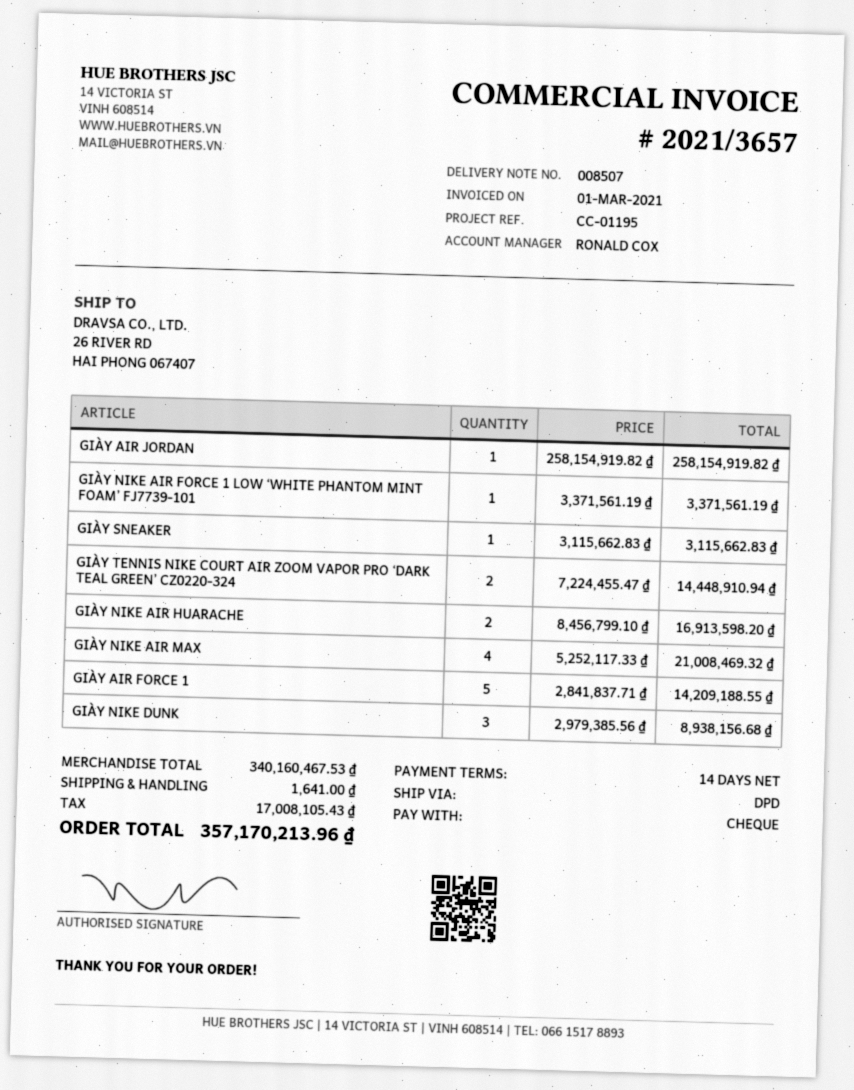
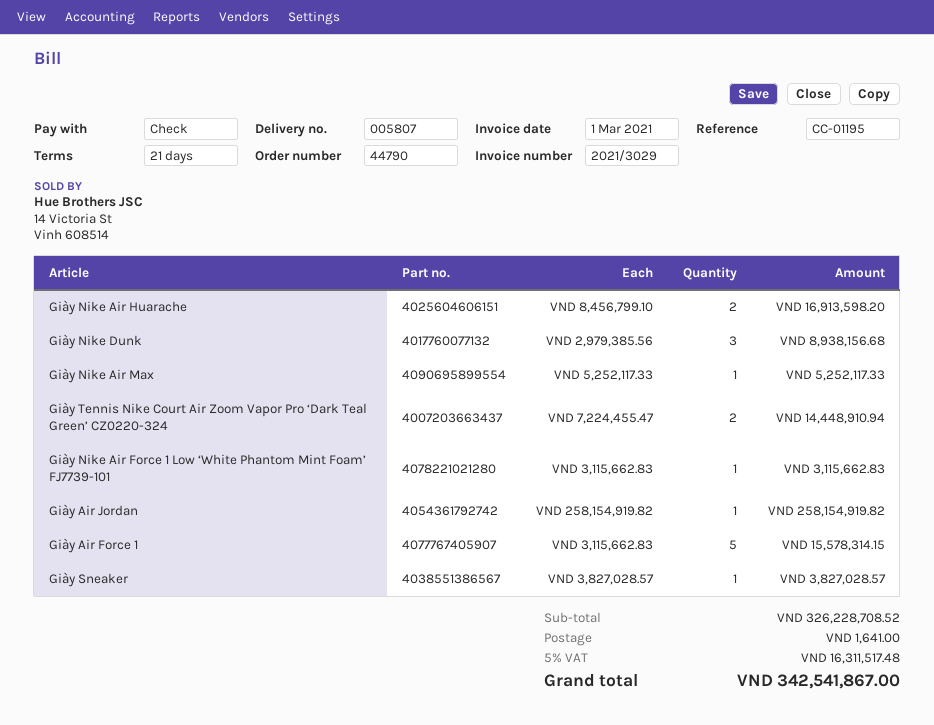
delivery note number: 008507 -> 005807
invoice number: 2021/3657 -> 2021/3029
payment terms: 14 days -> 21 days
GIÀY NIKE AIR FORCE 1 LOW ‘WHITE PHANTOM MINT FOAM’ FJ7739-101: 1 x 3371561.19 = 3371561.19 -> 1 x 3115662.83 = 3115662.83
GIÀY SNEAKER: 1 x 3115662.83 = 3115662.83 -> 1 x 3827028.57 = 3827028.57
GIÀY NIKE AIR MAX: 4 x 5252117.33 = 21008469.32 -> 1 x 5252117.33 = 5252117.33
GIÀY AIR FORCE 1: 5 x 2841837.71 = 14209188.55 -> 5 x 3115662.83 = 15578314.15
subtotal: 340160467.53 -> 326228708.52
tax: 17008105.43 -> 16311517.48
total: 357170213.96 -> 342541867.00

